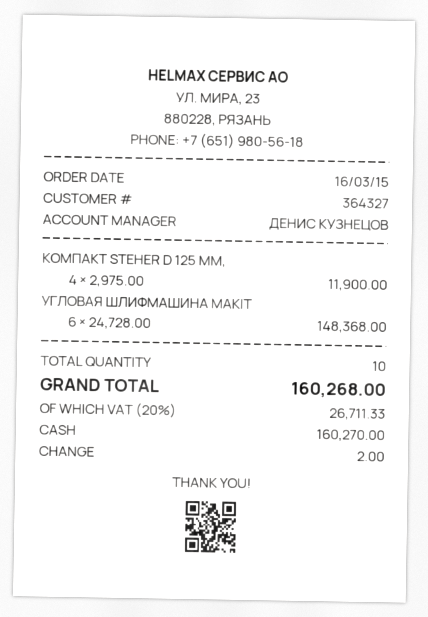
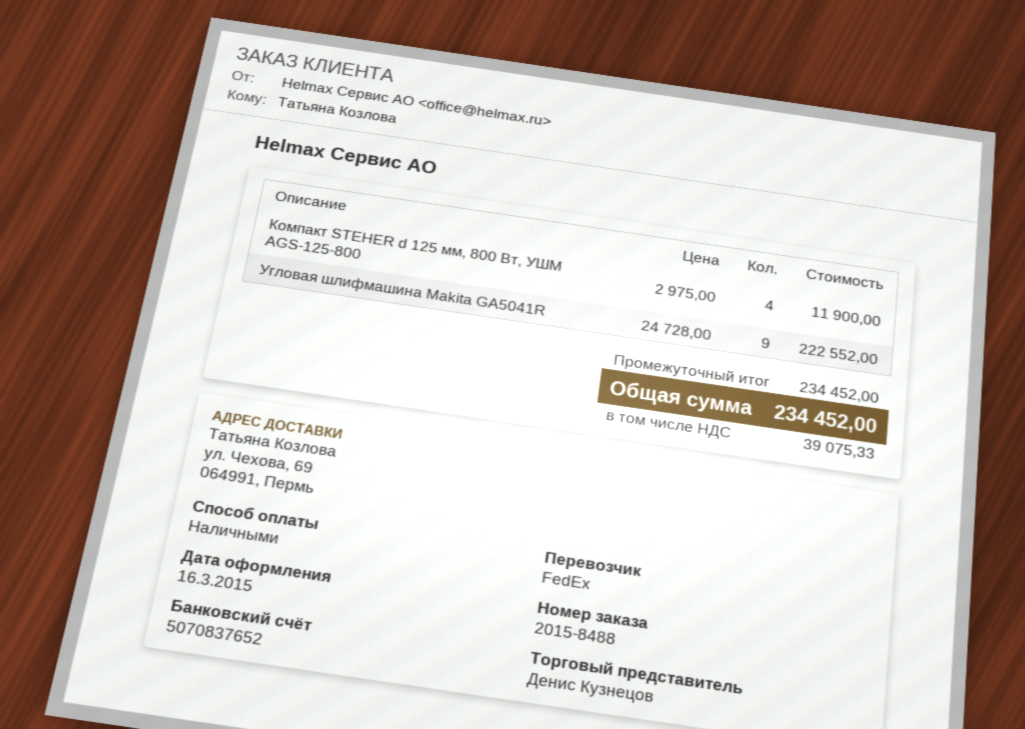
УГЛОВАЯ ШЛИФМАШИНА MAKIT: 6 x 24728.00 = 148368.00 -> 9 x 24728.00 = 222552.00
tax: 26711.33 -> 39075.33
total: 160268.00 -> 234452.00

